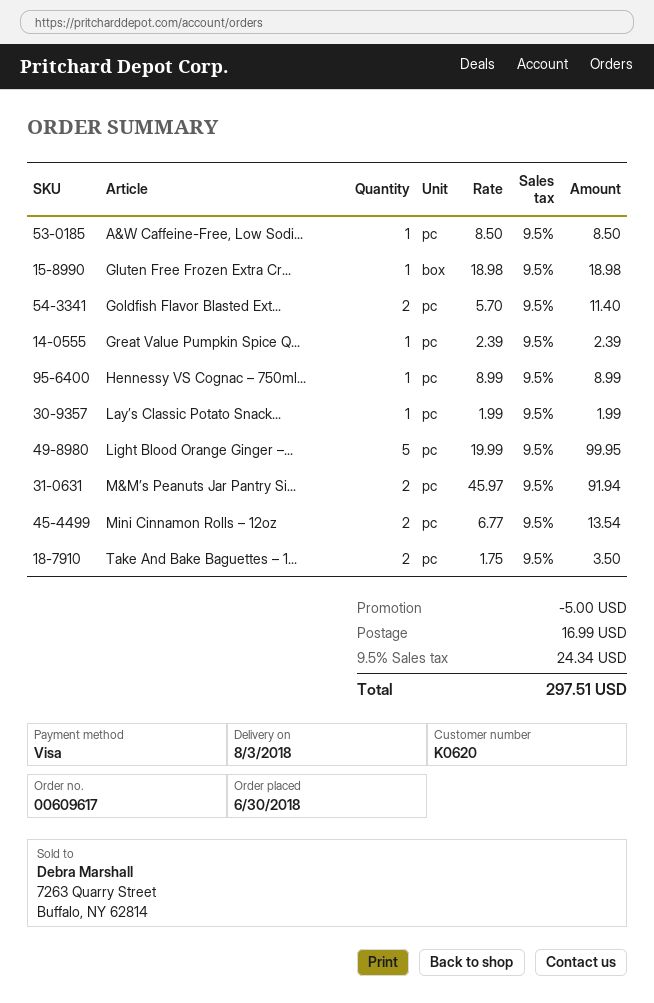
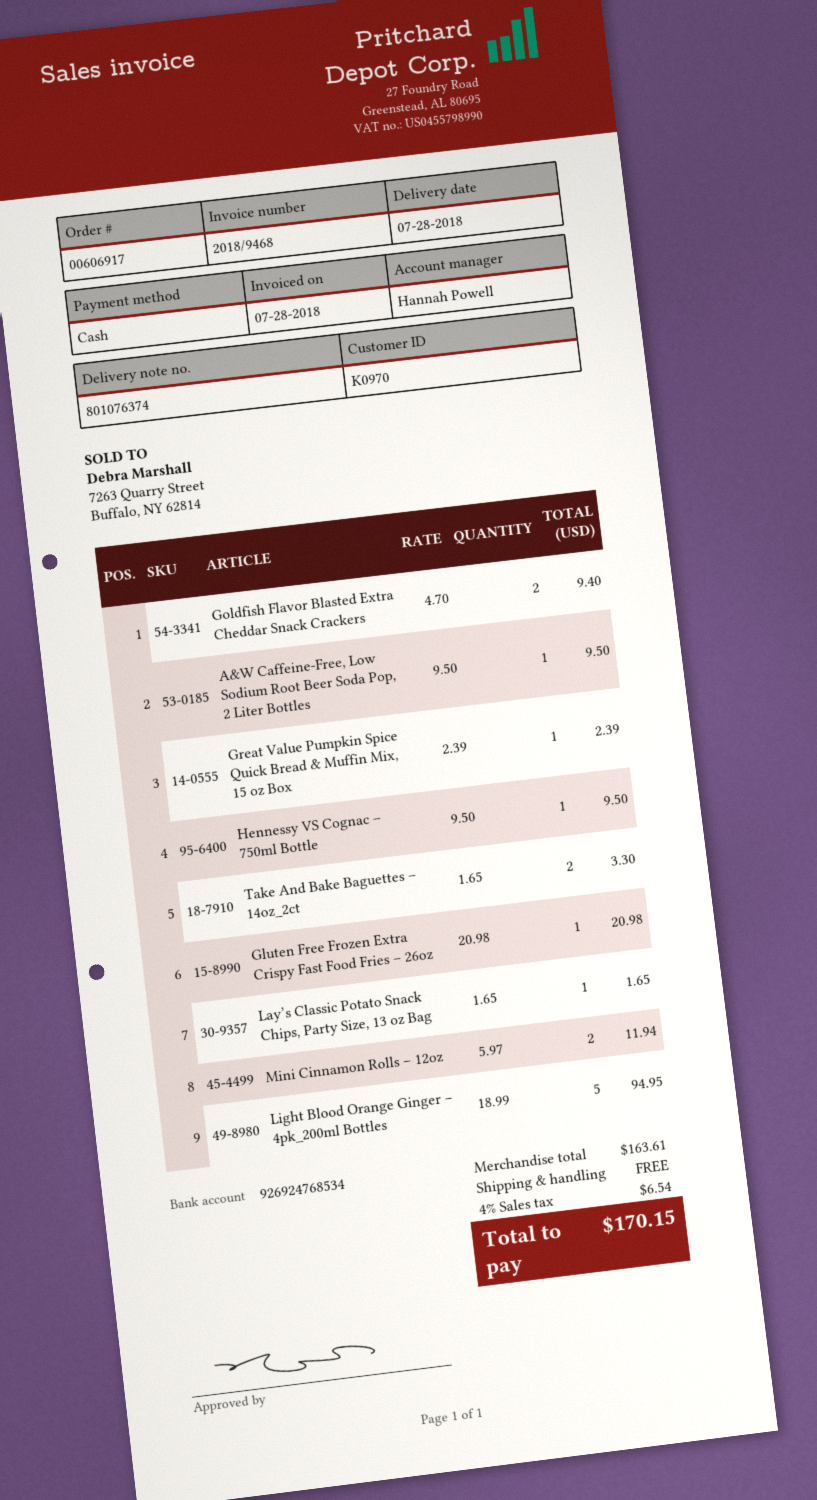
order number: 00609617 -> 00606917
delivery date: 2018-08-03 -> 2018-07-28
customer number: K0620 -> K0970
payment method: Visa -> cash
A&W Caffeine-Free, Low Sodi...: 1 x 8.50 = 8.50 -> 1 x 9.50 = 9.50
Gluten Free Frozen Extra Cr...: 1 x 18.98 = 18.98 -> 1 x 20.98 = 20.98
Goldfish Flavor Blasted Ext...: 2 x 5.70 = 11.40 -> 2 x 4.70 = 9.40
Hennessy VS Cognac – 750ml...: 1 x 8.99 = 8.99 -> 1 x 9.50 = 9.50
Lay’s Classic Potato Snack...: 1 x 1.99 = 1.99 -> 1 x 1.65 = 1.65
Light Blood Orange Ginger –...: 5 x 19.99 = 99.95 -> 5 x 18.99 = 94.95
M&M’s Peanuts Jar Pantry Si...: 2 x 45.97 = 91.94 -> none
Mini Cinnamon Rolls – 12oz: 2 x 6.77 = 13.54 -> 2 x 5.97 = 11.94
Take And Bake Baguettes – 1...: 2 x 1.75 = 3.50 -> 2 x 1.65 = 3.30
discount: 5.00 -> none
shipping: 16.99 -> 0.00
tax: 9.5% = 24.34 -> 4% = 6.54
total: 297.51 -> 170.15

